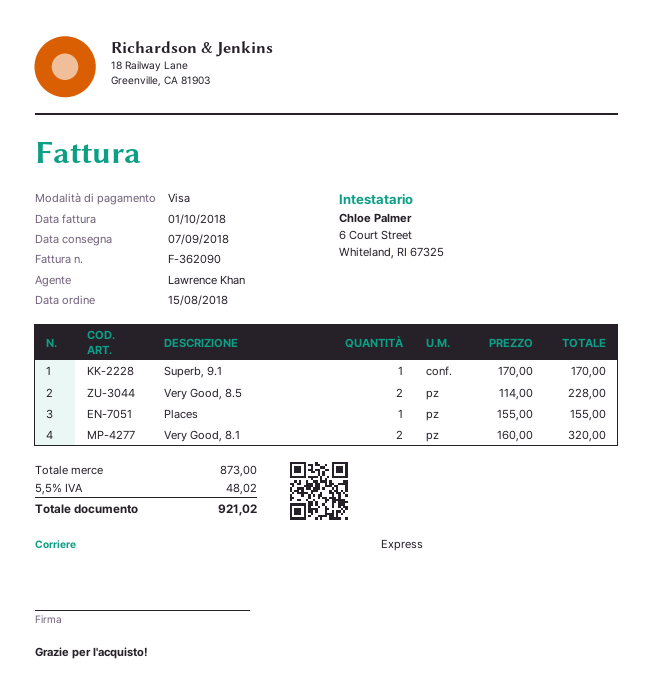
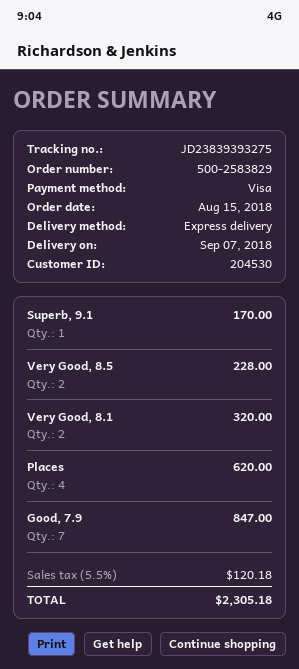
Places: 1 for 155.00 -> 4 for 620.00
Good, 7.9: none -> 7 for 847.00
tax: 5.5% = 48.02 -> 5.5% = 120.18
total: 921.02 -> 2305.18

